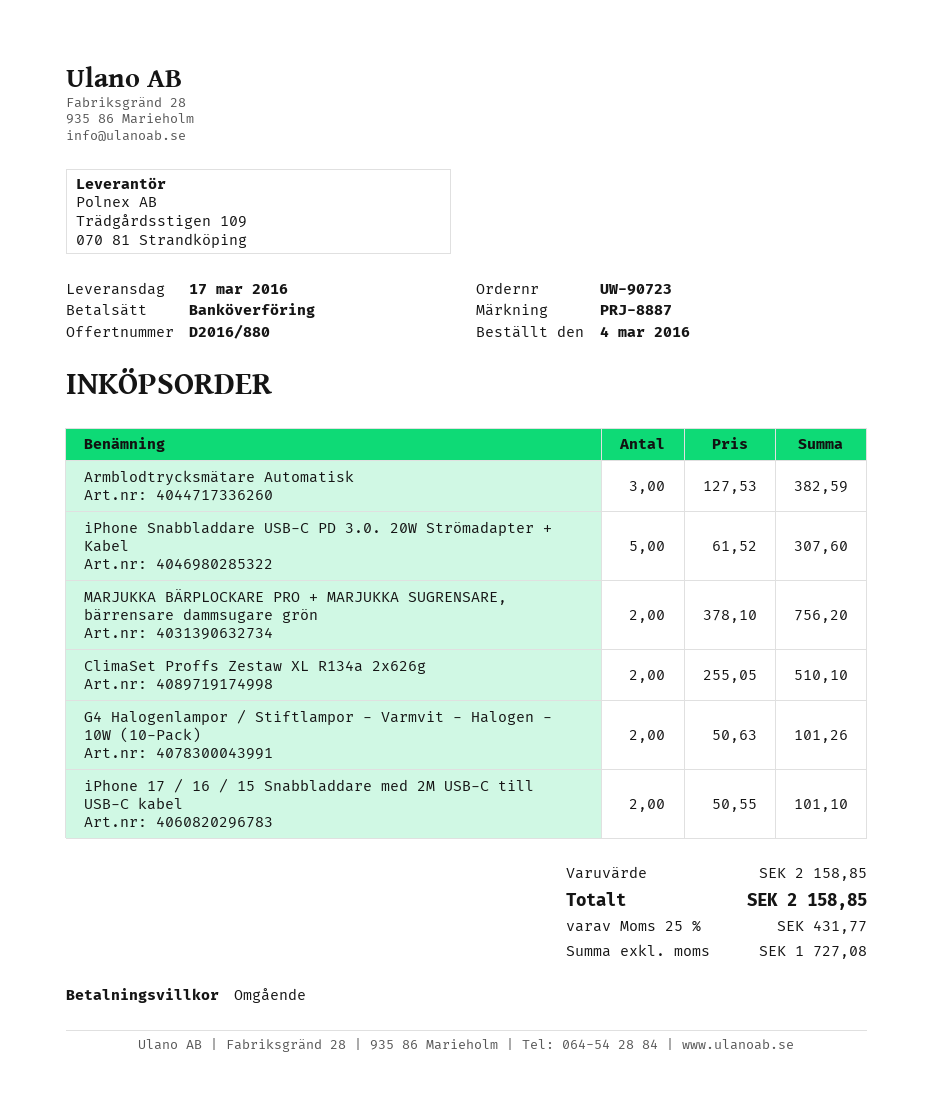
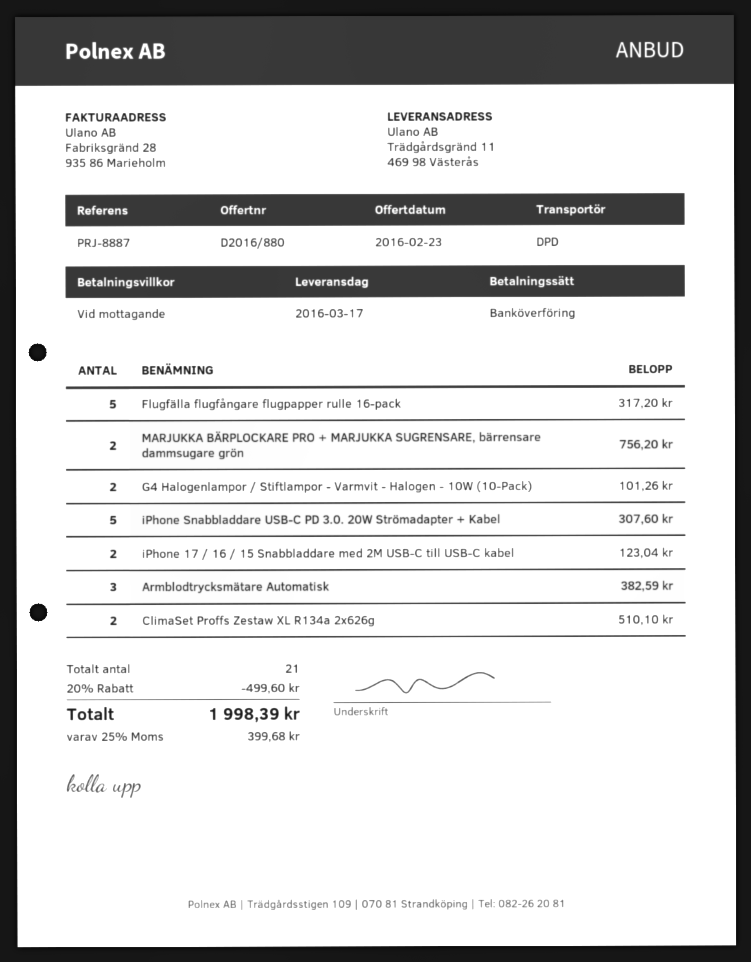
iPhone 17 / 16 / 15 Snabbladdare med 2M USB-C till USB-C kabel: 2 for 101.10 -> 2 for 123.04
Flugfälla flugfångare flugpapper rulle 16-pack: none -> 5 for 317.20
discount: none -> 20% = 499.60
tax: 25% = 431.77 -> 25% = 399.68
total: 2158.85 -> 1998.39

